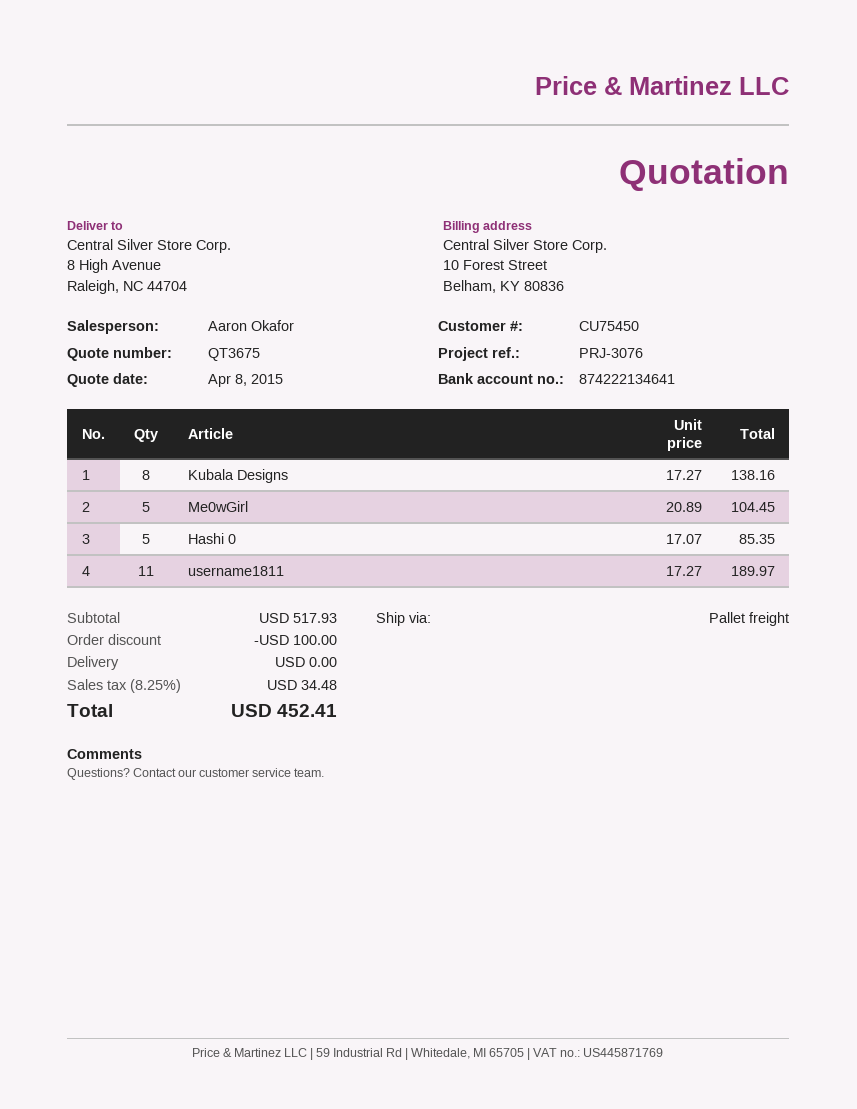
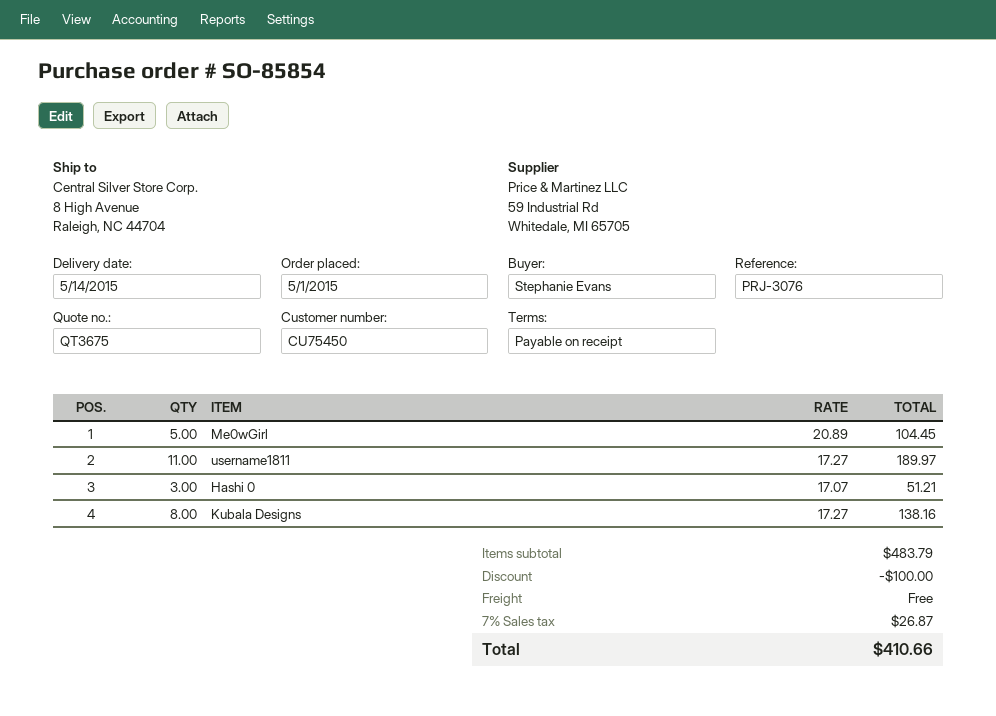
Hashi 0: 5 x 17.07 = 85.35 -> 3 x 17.07 = 51.21
subtotal: 517.93 -> 483.79
tax: 8.25% = 34.48 -> 7% = 26.87
total: 452.41 -> 410.66

